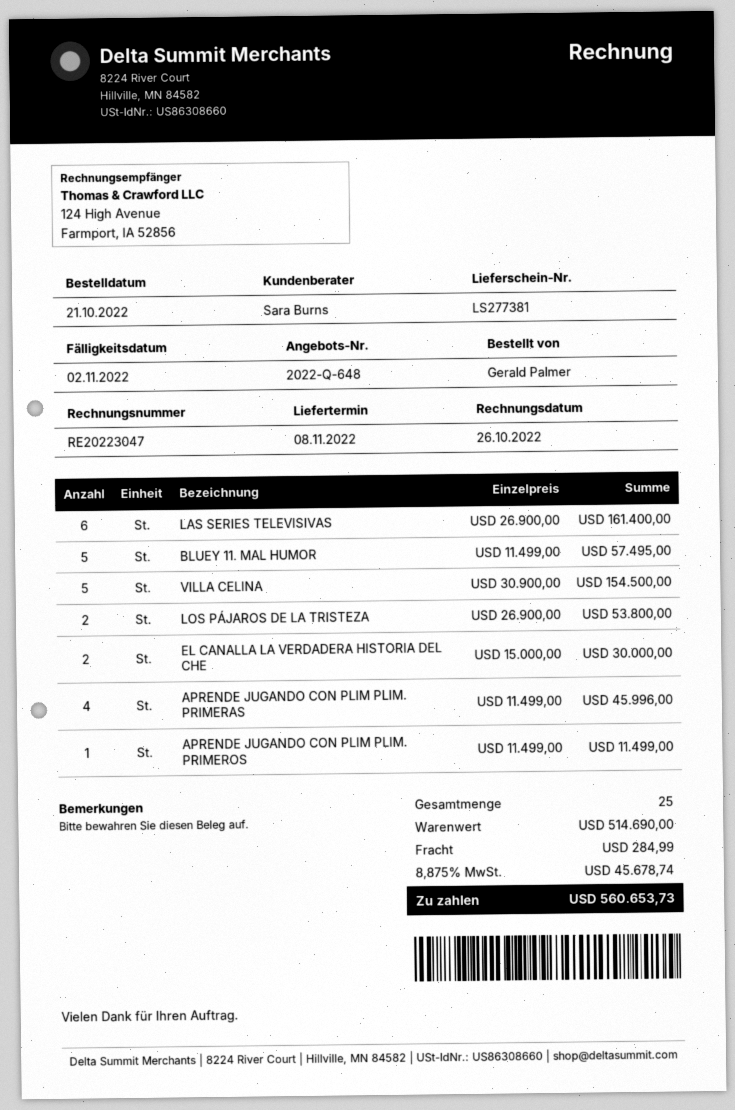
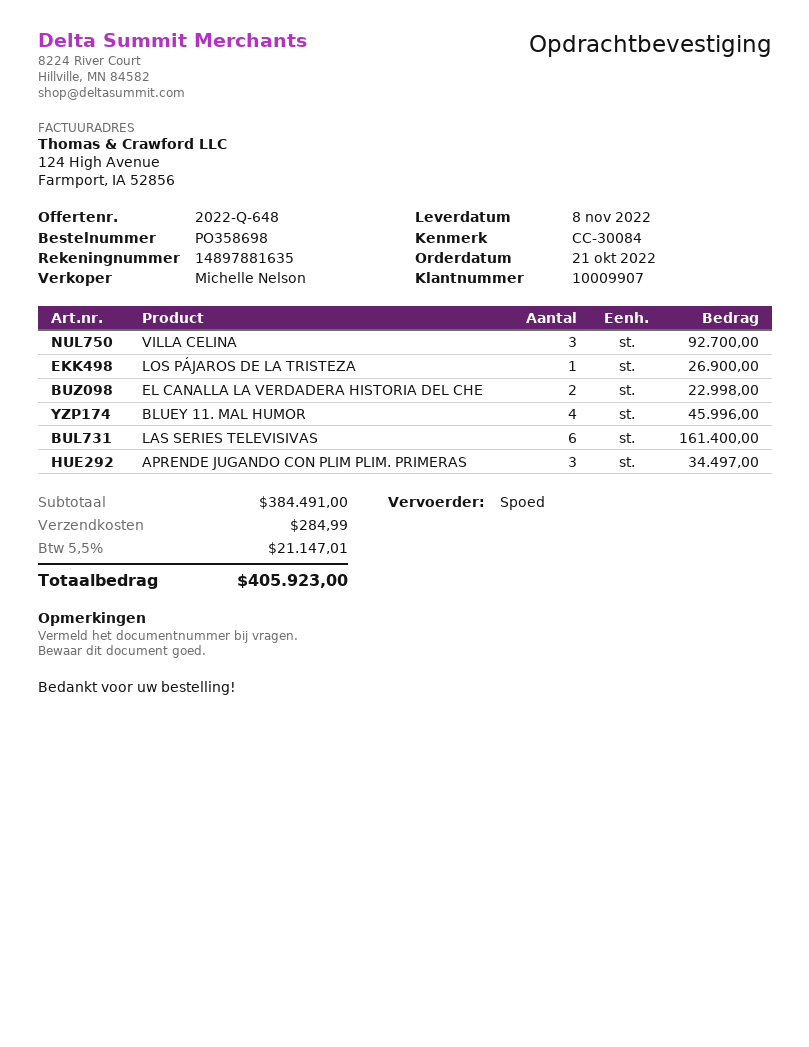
sales rep: Sara Burns -> Michelle Nelson
BLUEY 11. MAL HUMOR: 5 for 57495.00 -> 4 for 45996.00
VILLA CELINA: 5 for 154500.00 -> 3 for 92700.00
LOS PÁJAROS DE LA TRISTEZA: 2 for 53800.00 -> 1 for 26900.00
EL CANALLA LA VERDADERA HISTORIA DEL CHE: 2 for 30000.00 -> 2 for 22998.00
APRENDE JUGANDO CON PLIM PLIM. PRIMERAS: 4 for 45996.00 -> 3 for 34497.00
APRENDE JUGANDO CON PLIM PLIM. PRIMEROS: 1 for 11499.00 -> none
subtotal: 514690.00 -> 384491.00
tax: 8.875% = 45678.74 -> 5.5% = 21147.01
total: 560653.73 -> 405923.00

